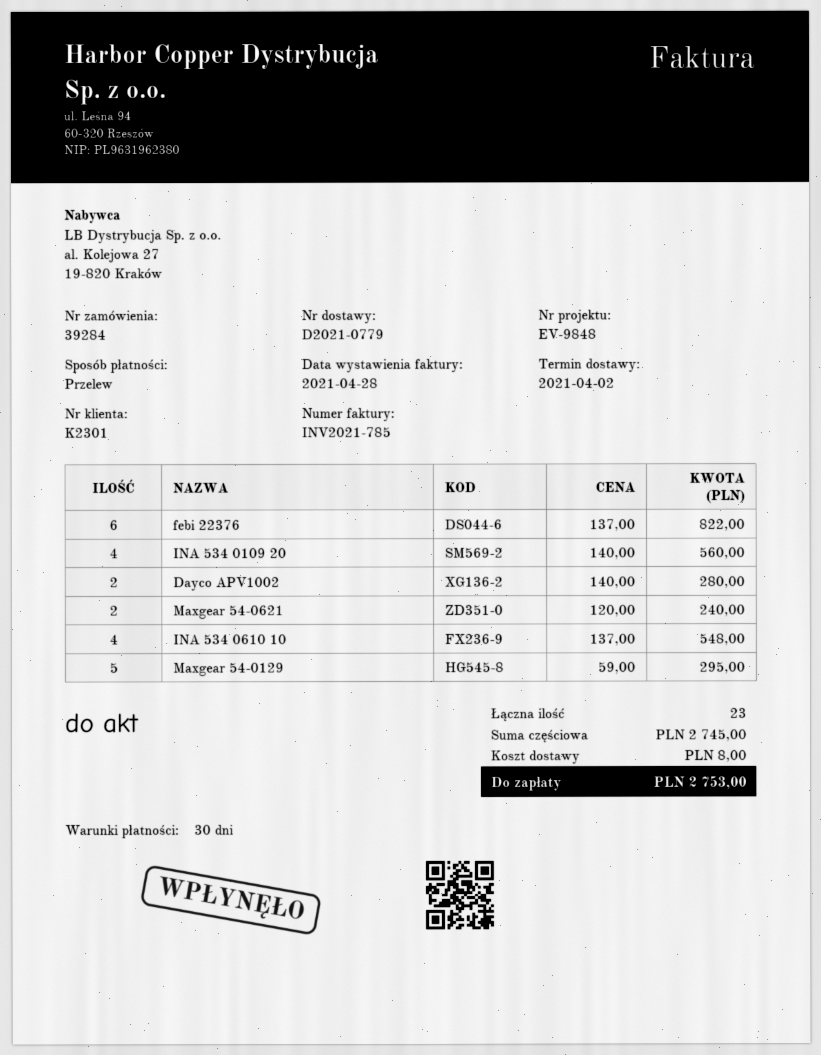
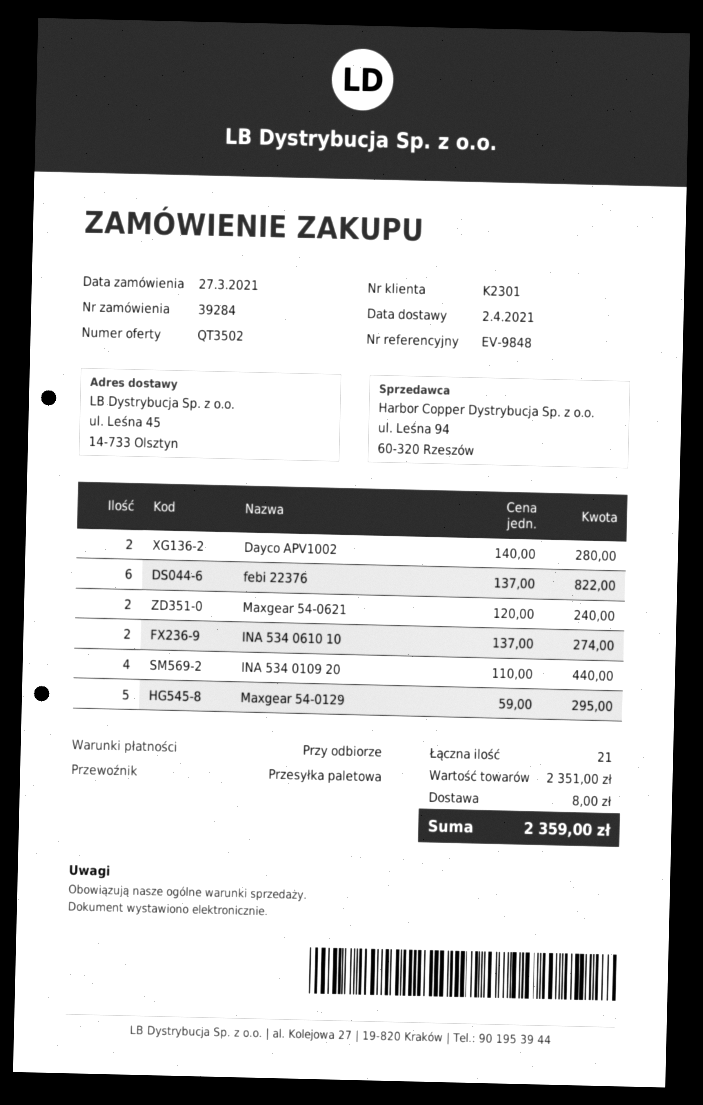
payment terms: 30 days -> on receipt
INA 534 0109 20: 4 x 140.00 = 560.00 -> 4 x 110.00 = 440.00
INA 534 0610 10: 4 x 137.00 = 548.00 -> 2 x 137.00 = 274.00
total quantity: 23 -> 21
subtotal: 2745.00 -> 2351.00
total: 2753.00 -> 2359.00

